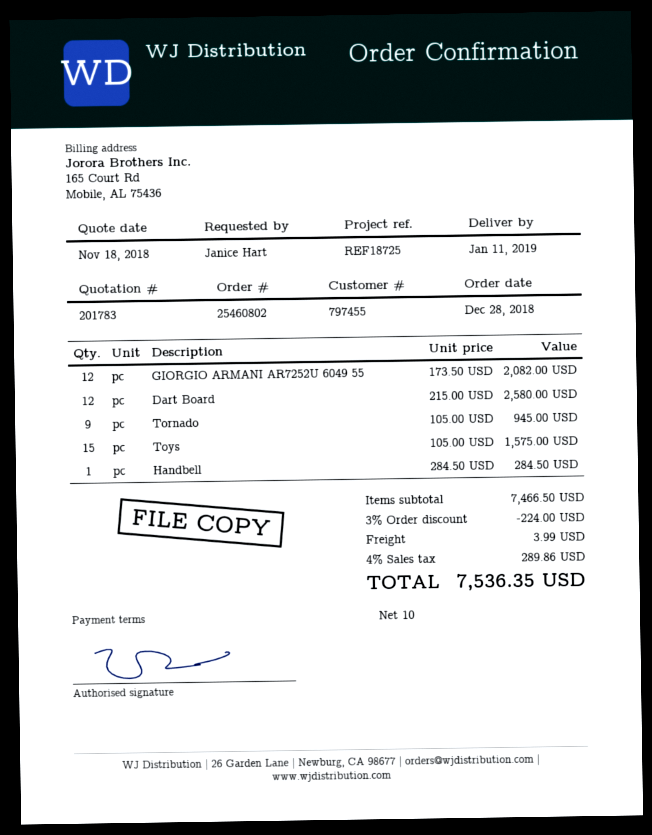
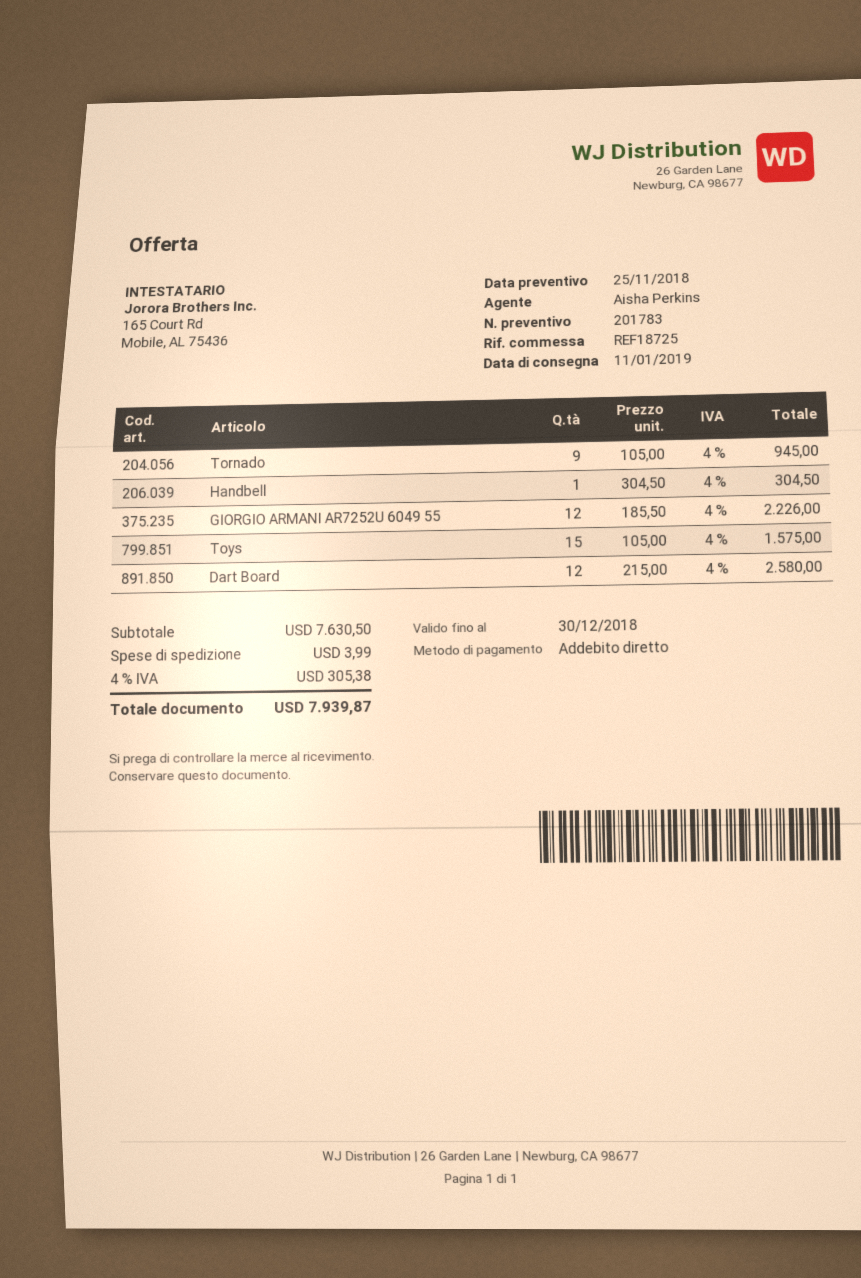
quote date: 2018-11-18 -> 2018-11-25
GIORGIO ARMANI AR7252U 6049 55: 12 x 173.50 = 2082.00 -> 12 x 185.50 = 2226.00
Handbell: 1 x 284.50 = 284.50 -> 1 x 304.50 = 304.50
subtotal: 7466.50 -> 7630.50
discount: 3% = 224.00 -> none
tax: 4% = 289.86 -> 4% = 305.38
total: 7536.35 -> 7939.87

